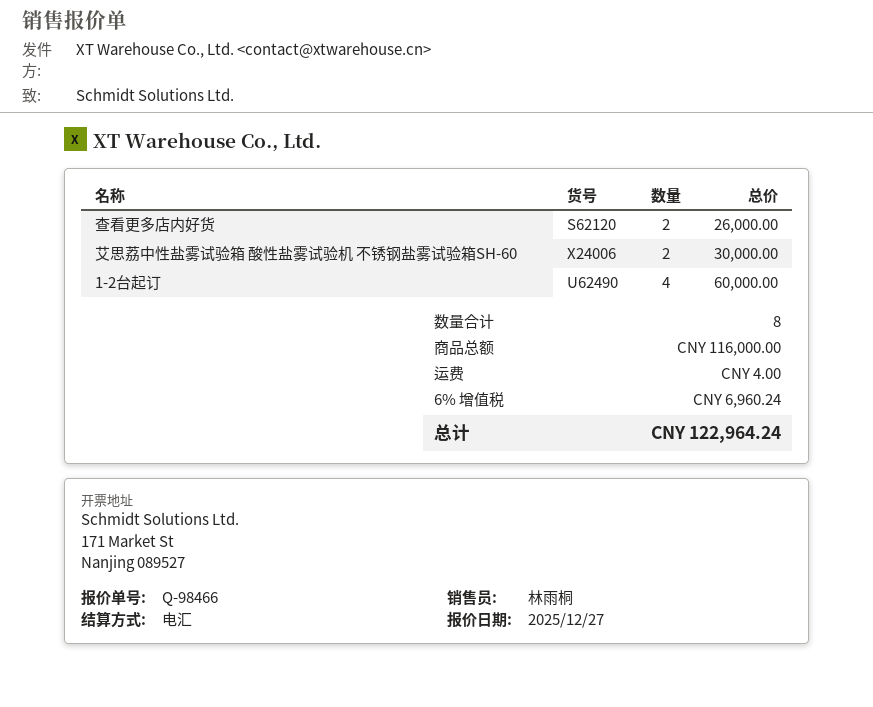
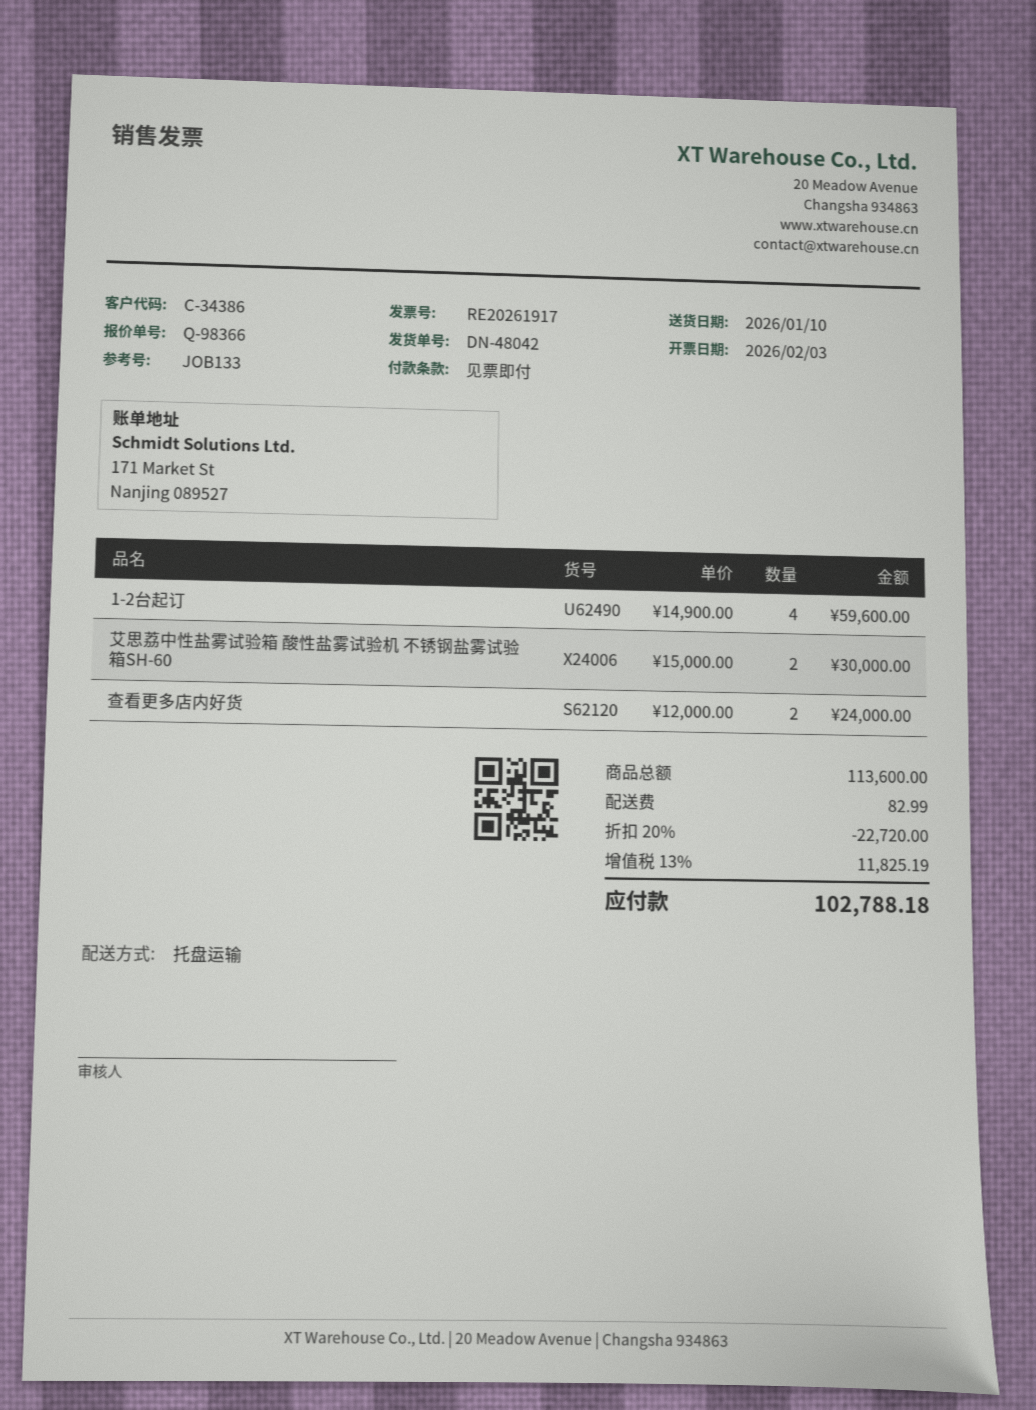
quote number: Q-98466 -> Q-98366
查看更多店内好货: 2 for 26000.00 -> 2 for 24000.00
1-2台起订: 4 for 60000.00 -> 4 for 59600.00
subtotal: 116000.00 -> 113600.00
discount: none -> 20% = 22720.00
shipping: 4.00 -> 82.99
tax: 6% = 6960.24 -> 13% = 11825.19
total: 122964.24 -> 102788.18

